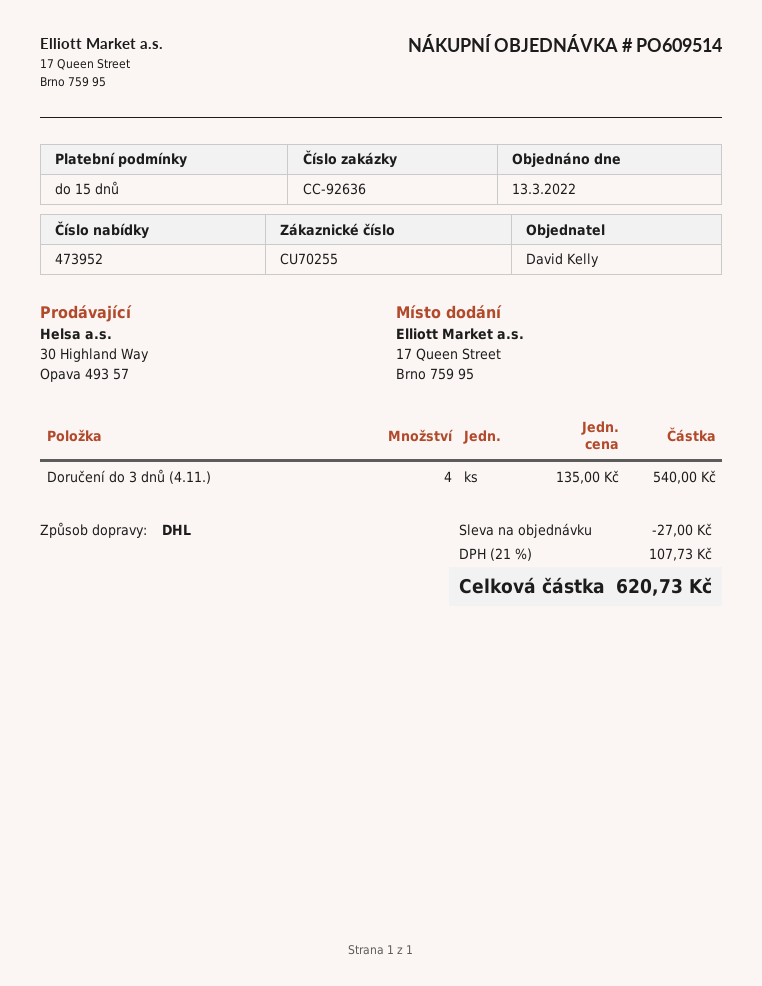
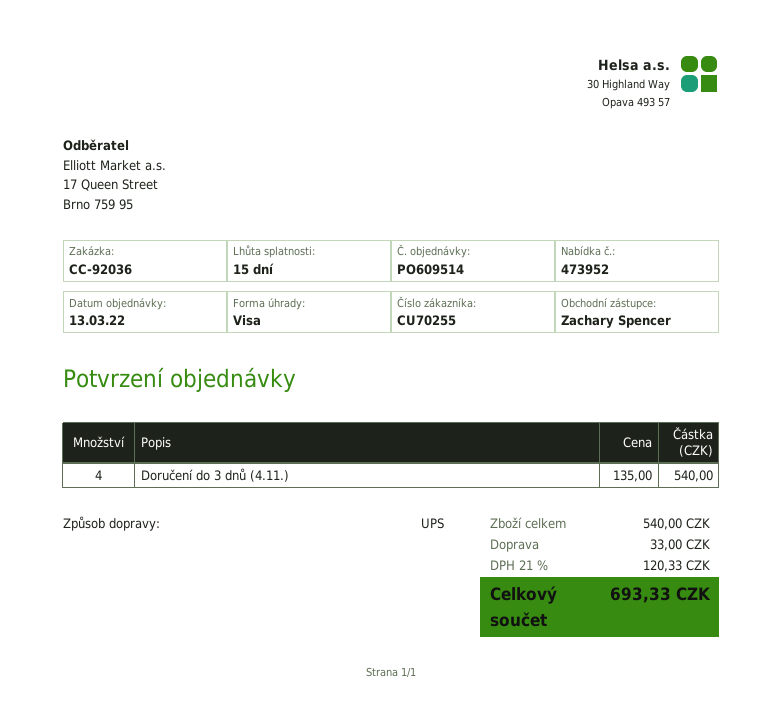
reference: CC-92636 -> CC-92036
shipping method: DHL -> UPS
discount: 27.00 -> none
shipping: none -> 33.00
tax: 21% = 107.73 -> 21% = 120.33
total: 620.73 -> 693.33

